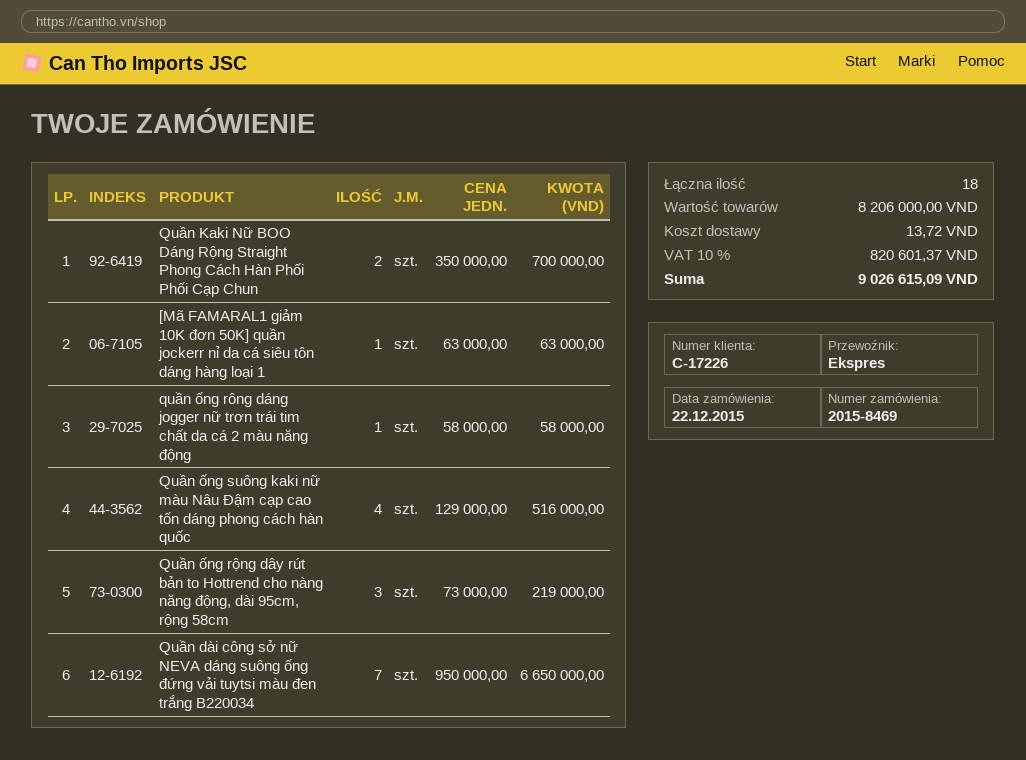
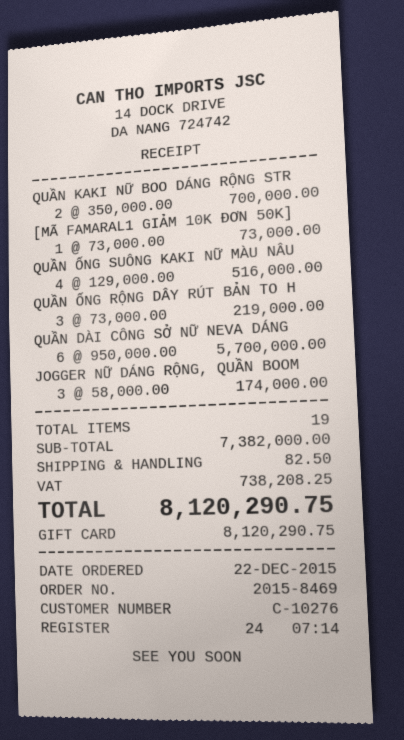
customer number: C-17226 -> C-10276
[Mã FAMARAL1 giảm 10K đơn 50K] quần jockerr nỉ da cá siêu tôn dáng hàng loại 1: 1 x 63000.00 = 63000.00 -> 1 x 73000.00 = 73000.00
quần ống rông dáng jogger nữ trơn trái tim chất da cá 2 màu năng động: 1 x 58000.00 = 58000.00 -> none
Quần dài công sở nữ NEVA dáng suông ống đứng vải tuytsi màu đen trắng B220034: 7 x 950000.00 = 6650000.00 -> 6 x 950000.00 = 5700000.00
JOGGER NỮ DÁNG RỘNG, QUẦN BOOM: none -> 3 x 58000.00 = 174000.00
total quantity: 18 -> 19
subtotal: 8206000.00 -> 7382000.00
shipping: 13.72 -> 82.50
tax: 820601.37 -> 738208.25
total: 9026615.09 -> 8120290.75

